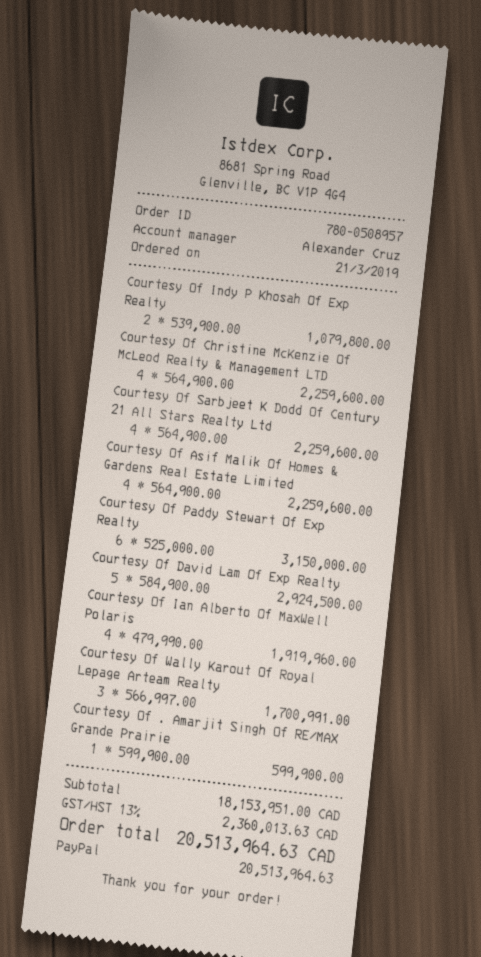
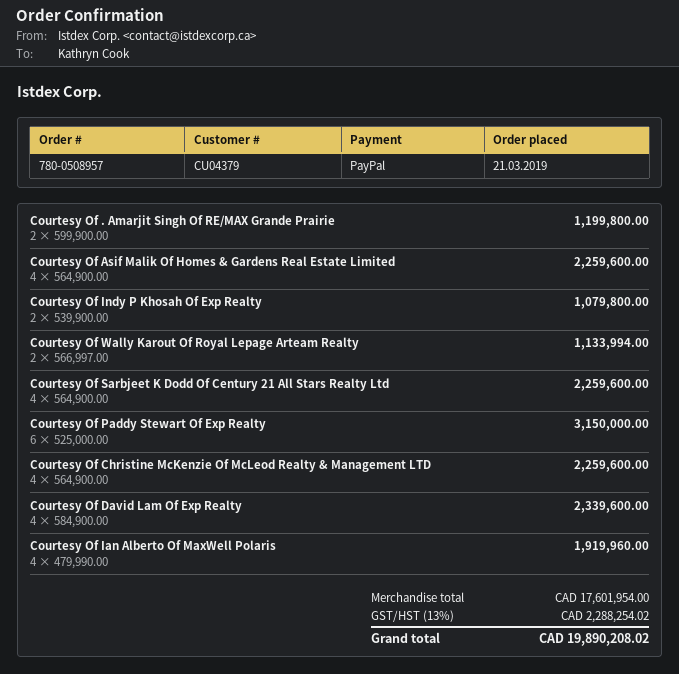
Courtesy Of David Lam Of Exp Realty: 5 x 584900.00 = 2924500.00 -> 4 x 584900.00 = 2339600.00
Courtesy Of Wally Karout Of Royal Lepage Arteam Realty: 3 x 566997.00 = 1700991.00 -> 2 x 566997.00 = 1133994.00
Courtesy Of . Amarjit Singh Of RE/MAX Grande Prairie: 1 x 599900.00 = 599900.00 -> 2 x 599900.00 = 1199800.00
subtotal: 18153951.00 -> 17601954.00
tax: 13% = 2360013.63 -> 13% = 2288254.02
total: 20513964.63 -> 19890208.02

